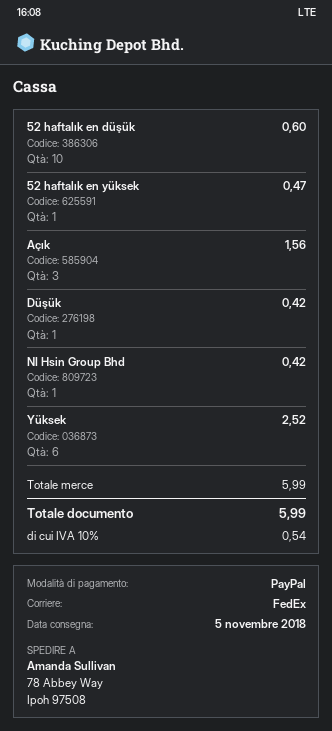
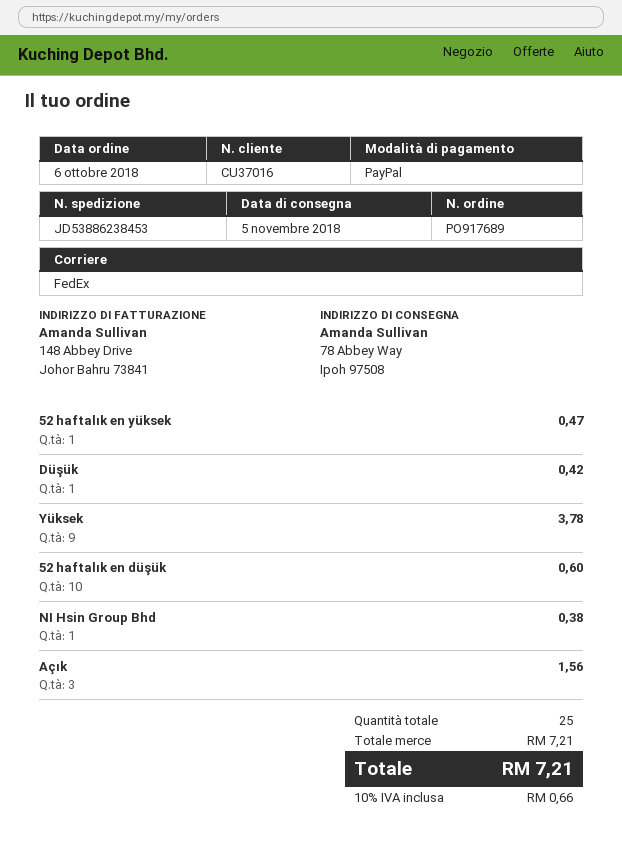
NI Hsin Group Bhd: 1 for 0.42 -> 1 for 0.38
Yüksek: 6 for 2.52 -> 9 for 3.78
subtotal: 5.99 -> 7.21
tax: 10% = 0.54 -> 10% = 0.66
total: 5.99 -> 7.21

